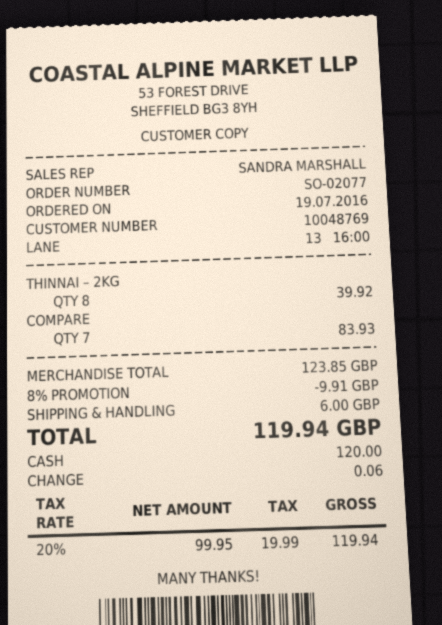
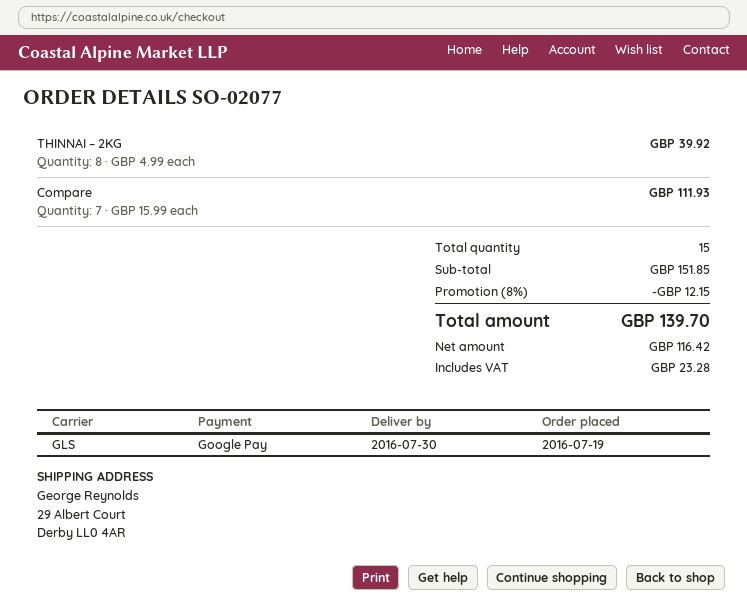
payment method: cash -> Google Pay
COMPARE: 7 for 83.93 -> 7 for 111.93
subtotal: 123.85 -> 151.85
discount: 8% = 9.91 -> 8% = 12.15
shipping: 6.00 -> none
net: 99.95 -> 116.42
tax: 19.99 -> 23.28
total: 119.94 -> 139.70

